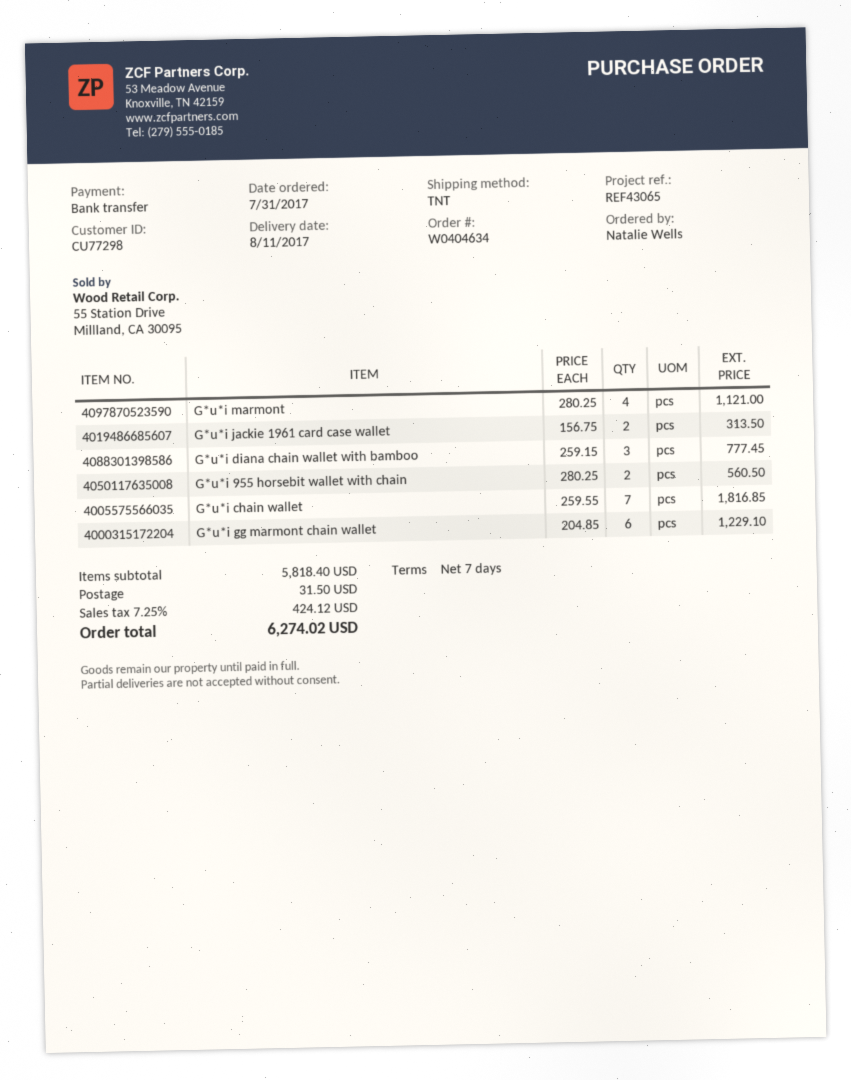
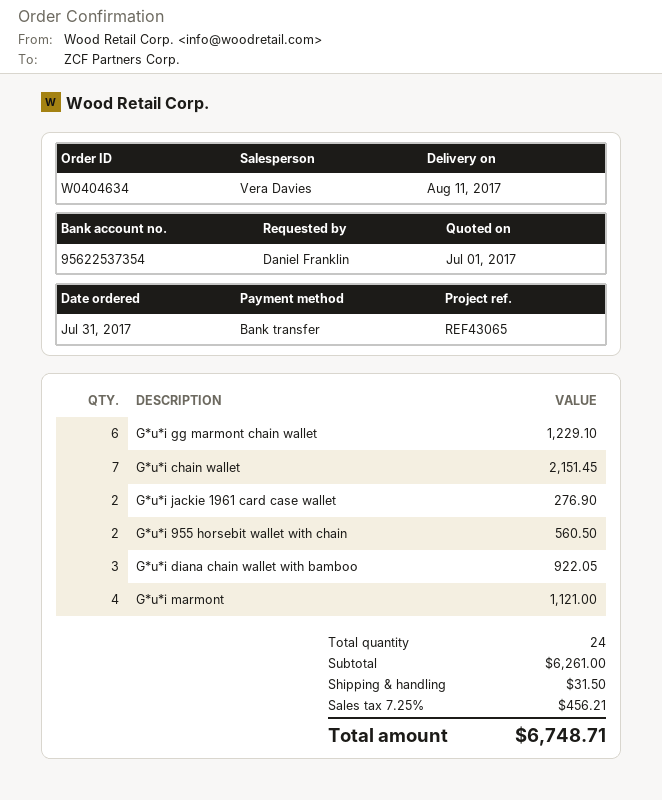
ordered by: Natalie Wells -> Daniel Franklin
G*u*i jackie 1961 card case wallet: 2 for 313.50 -> 2 for 276.90
G*u*i diana chain wallet with bamboo: 3 for 777.45 -> 3 for 922.05
G*u*i chain wallet: 7 for 1816.85 -> 7 for 2151.45
subtotal: 5818.40 -> 6261.00
tax: 7.25% = 424.12 -> 7.25% = 456.21
total: 6274.02 -> 6748.71

